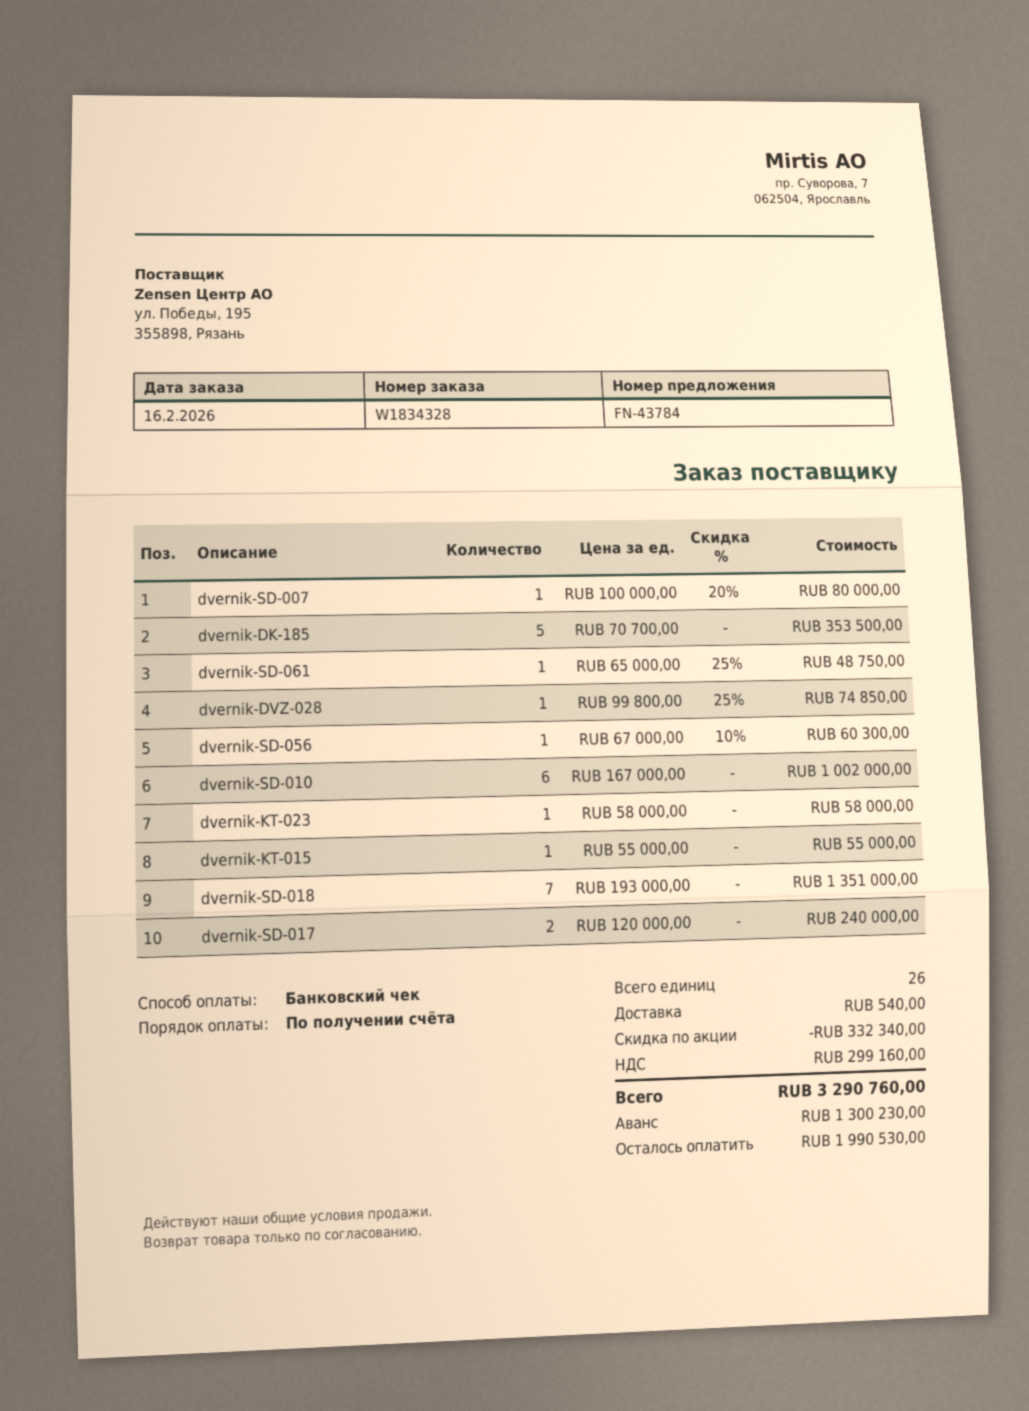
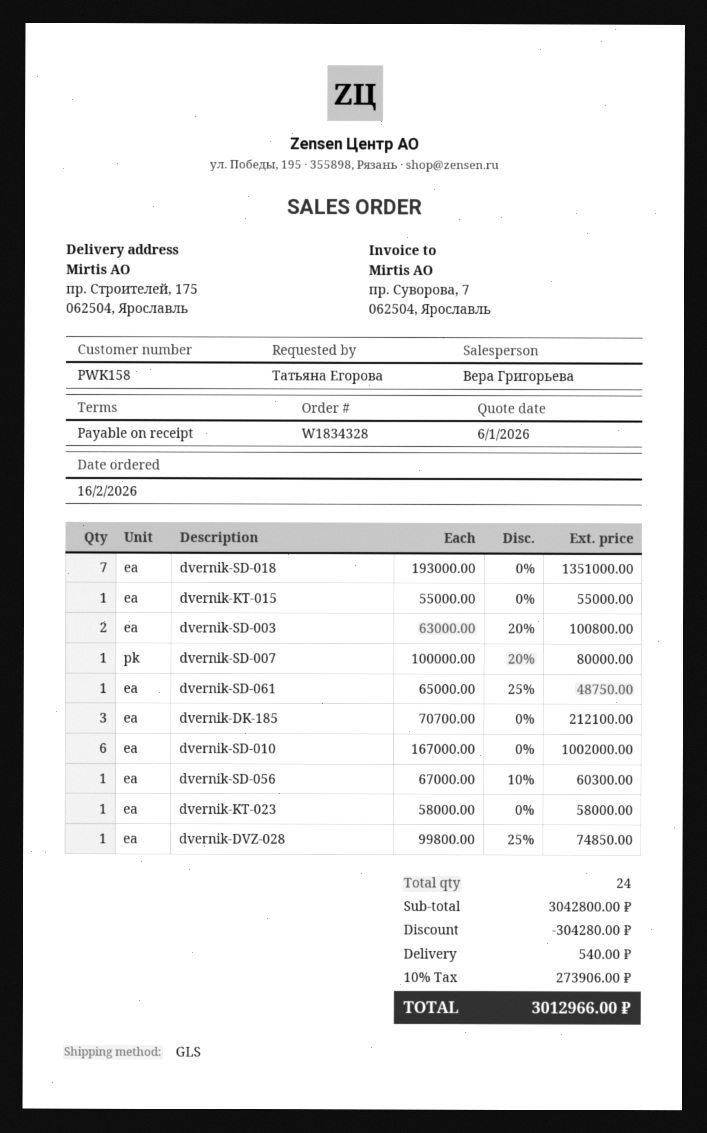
dvernik-DK-185: 5 x 70700.00 = 353500.00 -> 3 x 70700.00 = 212100.00
dvernik-SD-017: 2 x 120000.00 = 240000.00 -> none
dvernik-SD-003: none -> 2 x 63000.00 - 20% = 100800.00
total quantity: 26 -> 24
discount: 332340.00 -> 304280.00
tax: 299160.00 -> 273906.00
total: 3290760.00 -> 3012966.00

